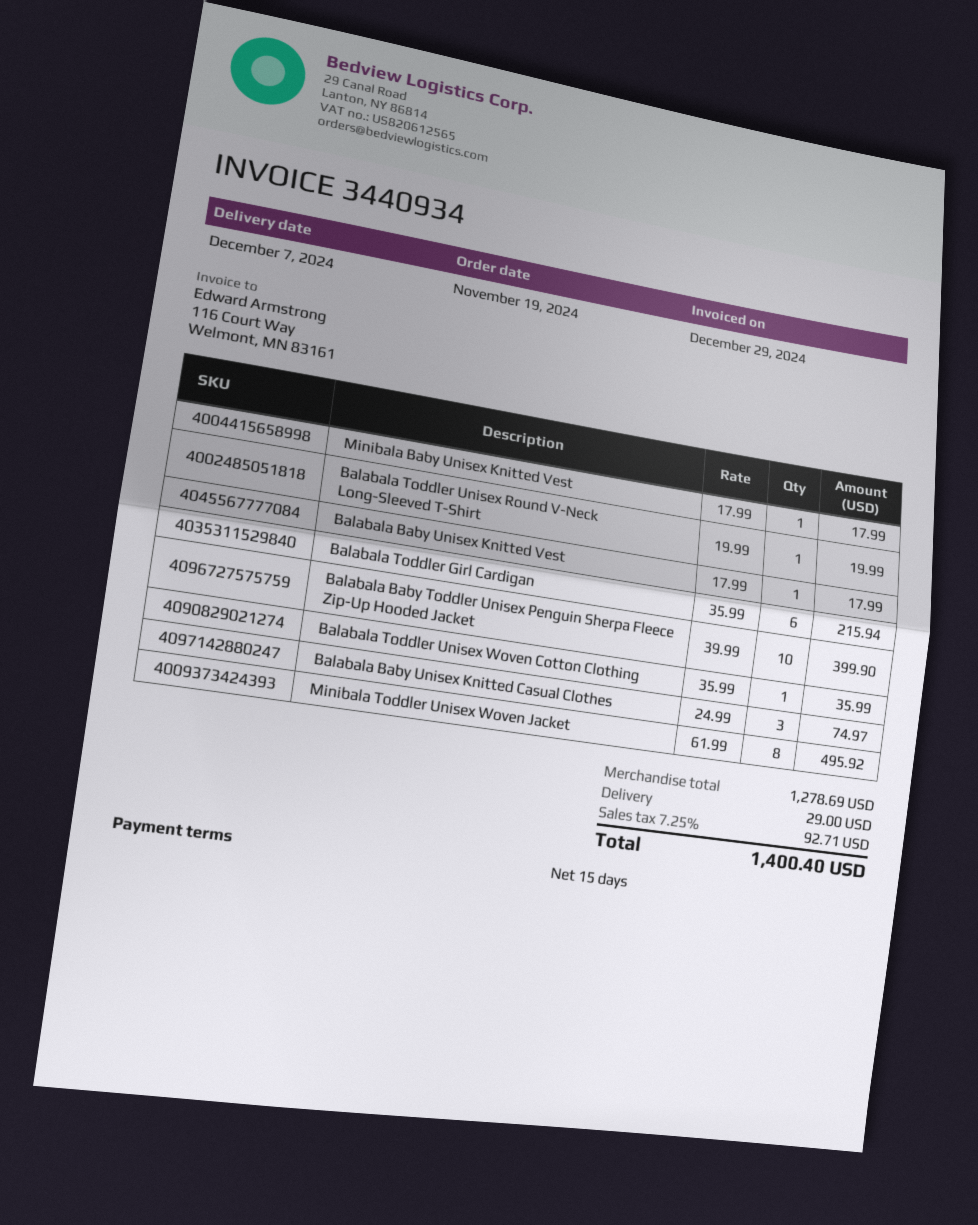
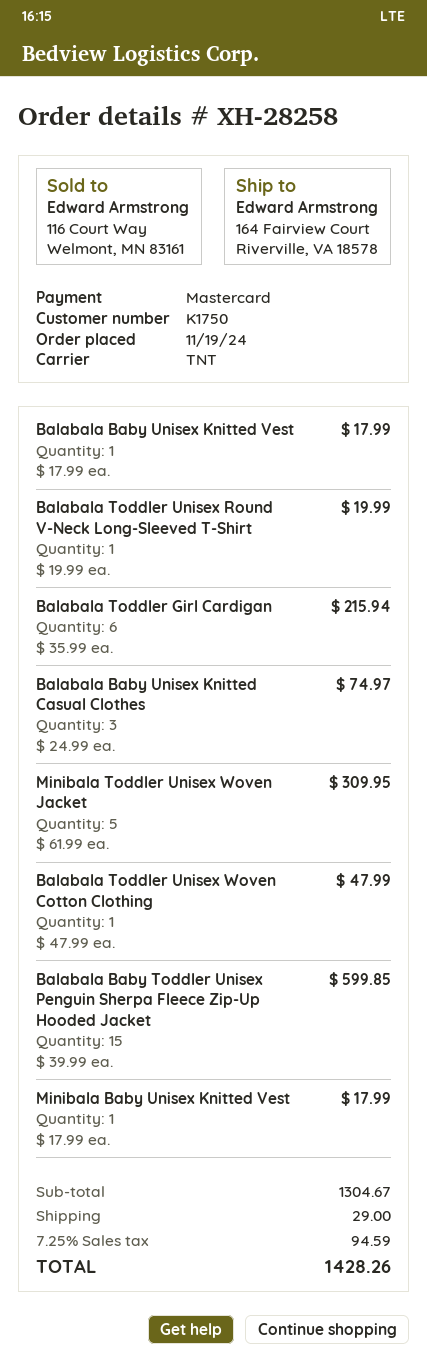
Balabala Baby Toddler Unisex Penguin Sherpa Fleece Zip-Up Hooded Jacket: 10 x 39.99 = 399.90 -> 15 x 39.99 = 599.85
Balabala Toddler Unisex Woven Cotton Clothing: 1 x 35.99 = 35.99 -> 1 x 47.99 = 47.99
Minibala Toddler Unisex Woven Jacket: 8 x 61.99 = 495.92 -> 5 x 61.99 = 309.95
subtotal: 1278.69 -> 1304.67
tax: 7.25% = 92.71 -> 7.25% = 94.59
total: 1400.40 -> 1428.26

